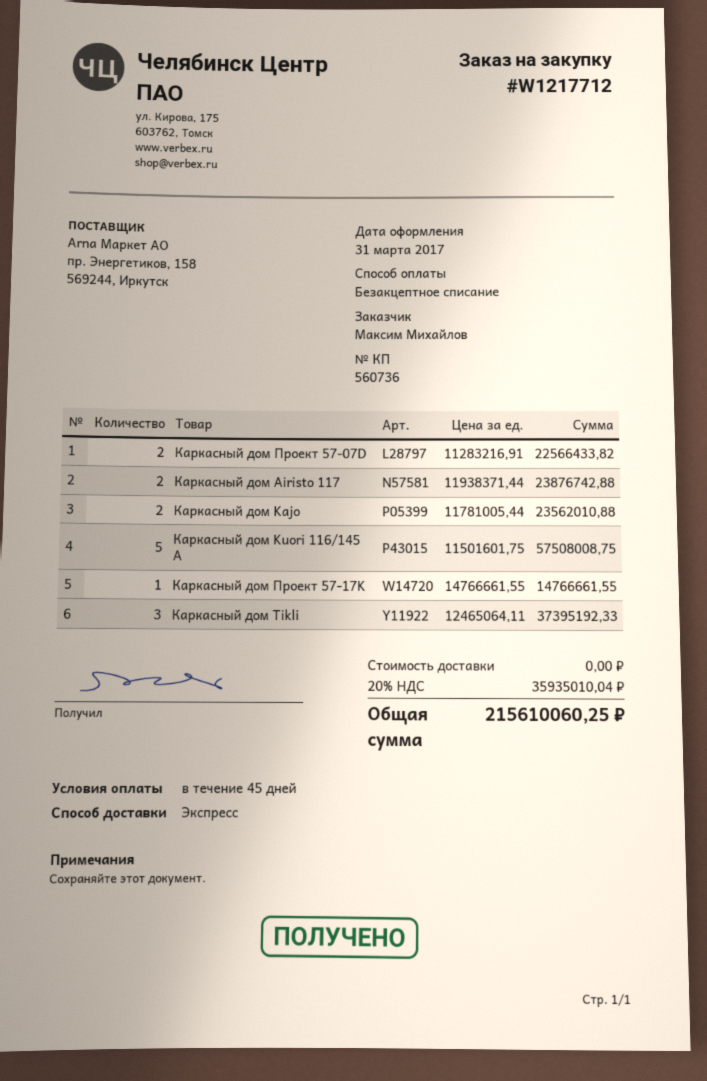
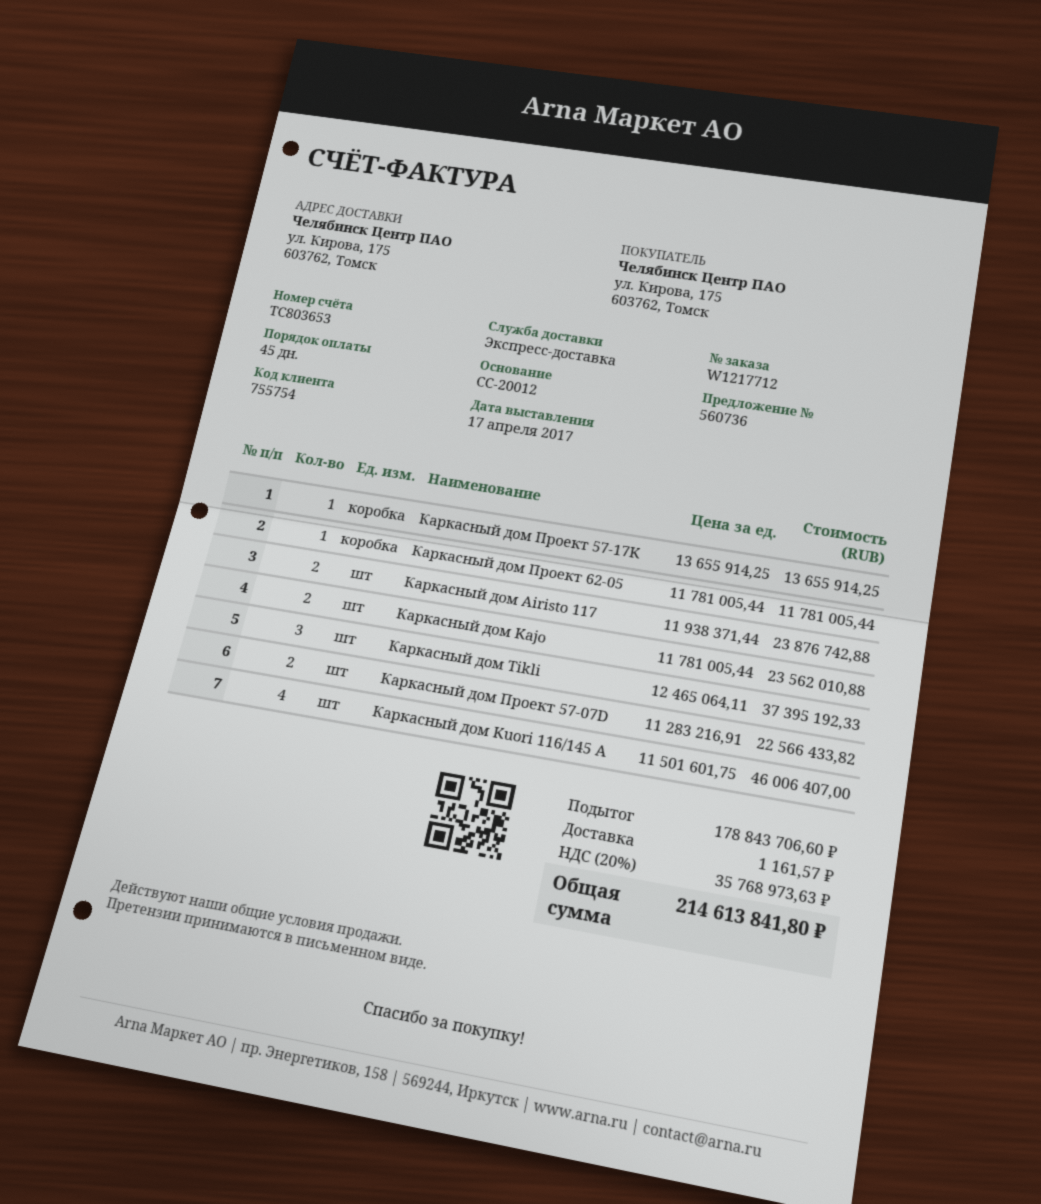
Каркасный дом Kuori 116/145 A: 5 x 11501601.75 = 57508008.75 -> 4 x 11501601.75 = 46006407.00
Каркасный дом Проект 57-17K: 1 x 14766661.55 = 14766661.55 -> 1 x 13655914.25 = 13655914.25
Каркасный дом Проект 62-05: none -> 1 x 11781005.44 = 11781005.44
shipping: 0.00 -> 1161.57
tax: 20% = 35935010.04 -> 20% = 35768973.63
total: 215610060.25 -> 214613841.80

